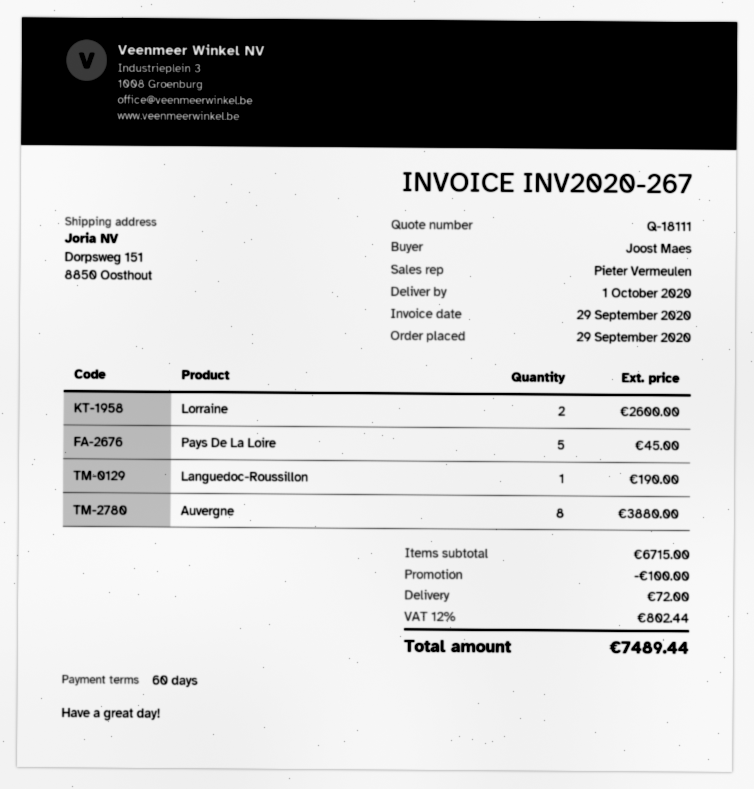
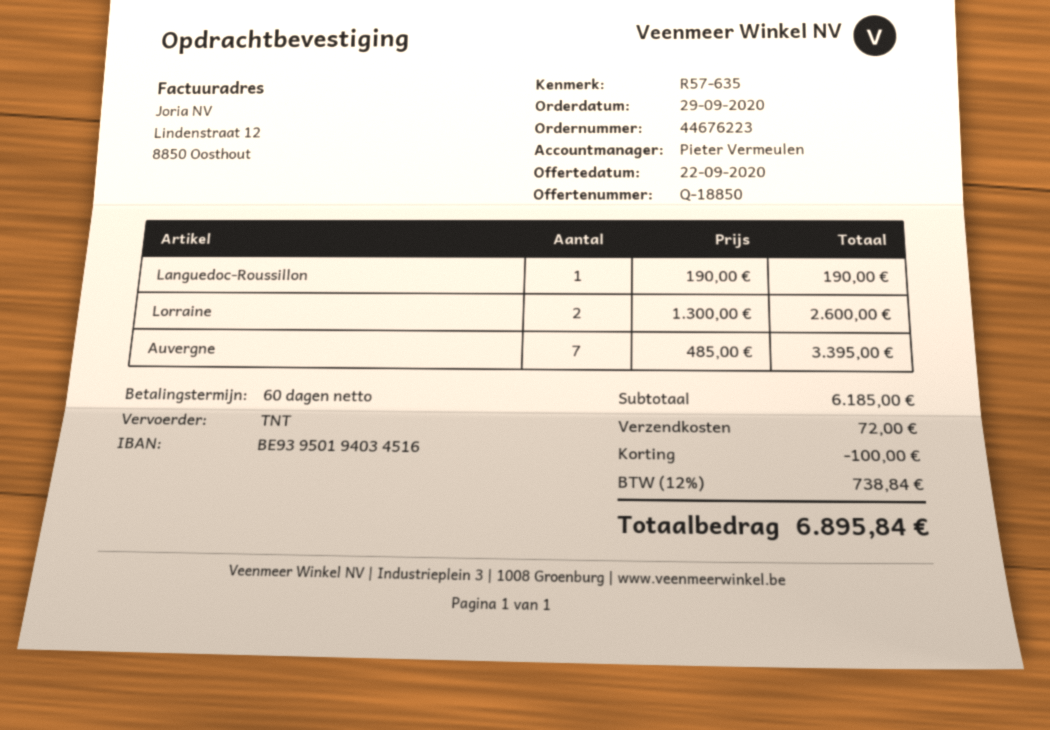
quote number: Q-18111 -> Q-18850
Pays De La Loire: 5 for 45.00 -> none
Auvergne: 8 for 3880.00 -> 7 for 3395.00
subtotal: 6715.00 -> 6185.00
tax: 12% = 802.44 -> 12% = 738.84
total: 7489.44 -> 6895.84

